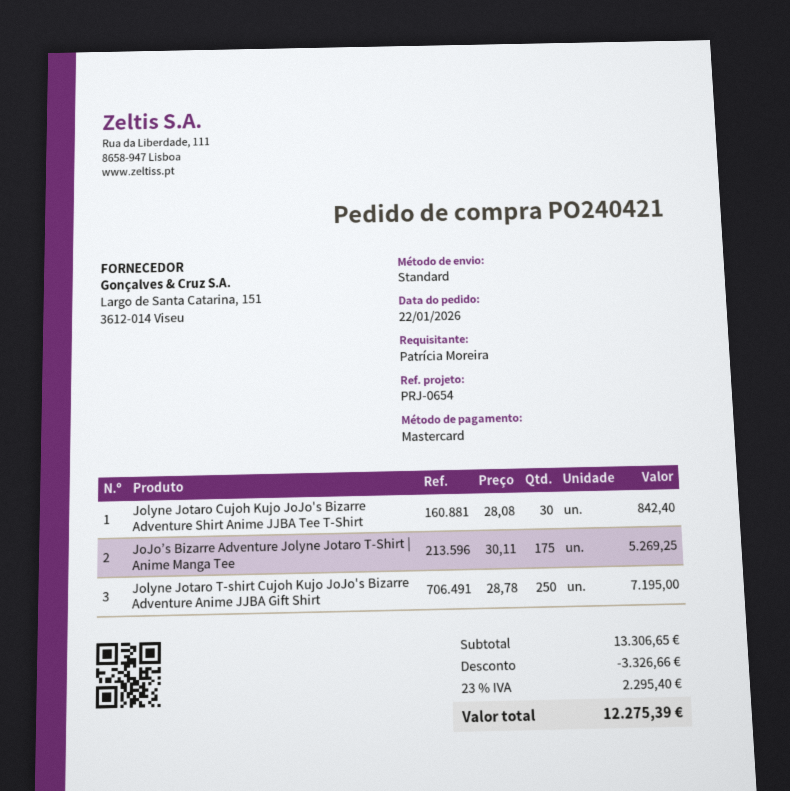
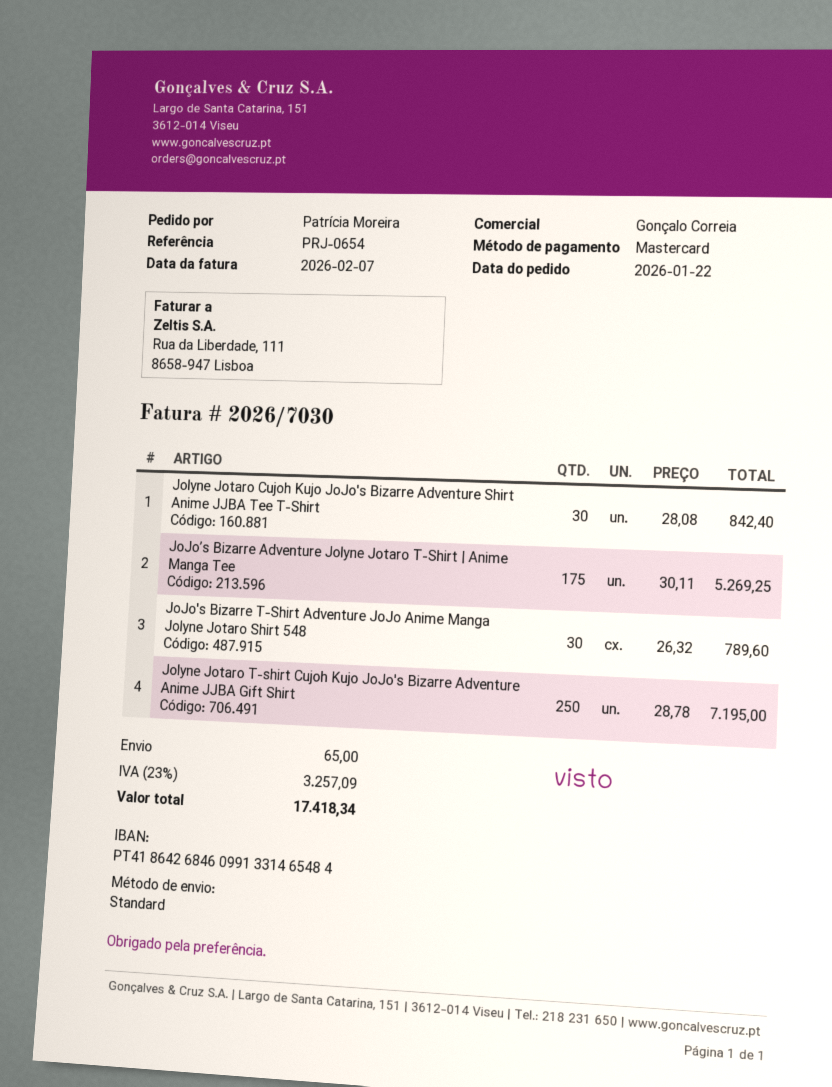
JoJo's Bizarre T-Shirt Adventure JoJo Anime Manga Jolyne Jotaro Shirt 548: none -> 30 x 26.32 = 789.60
discount: 3326.66 -> none
shipping: none -> 65.00
tax: 23% = 2295.40 -> 23% = 3257.09
total: 12275.39 -> 17418.34

